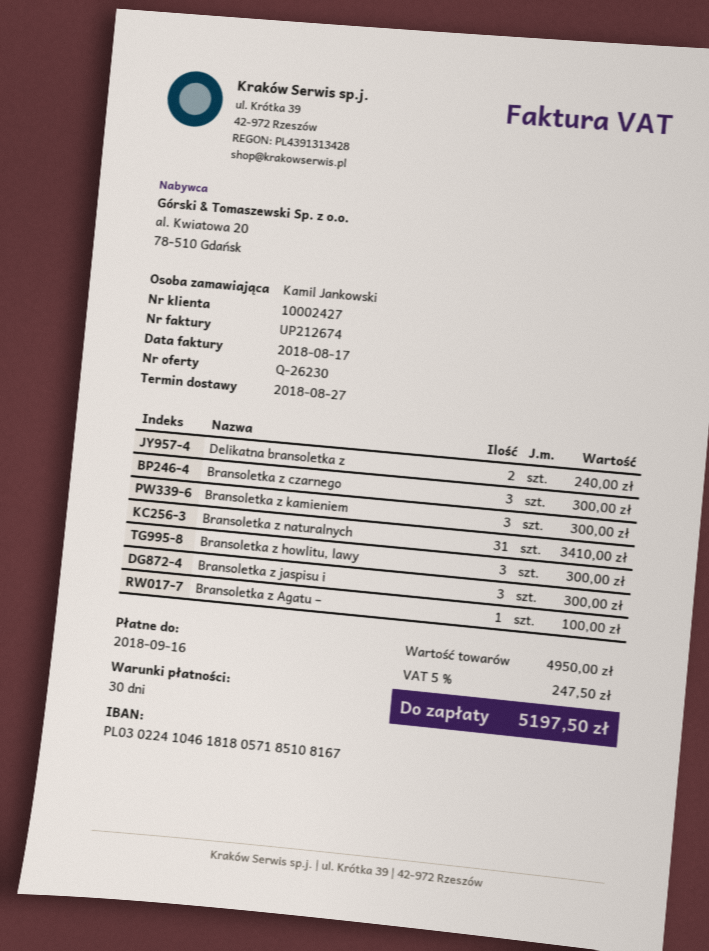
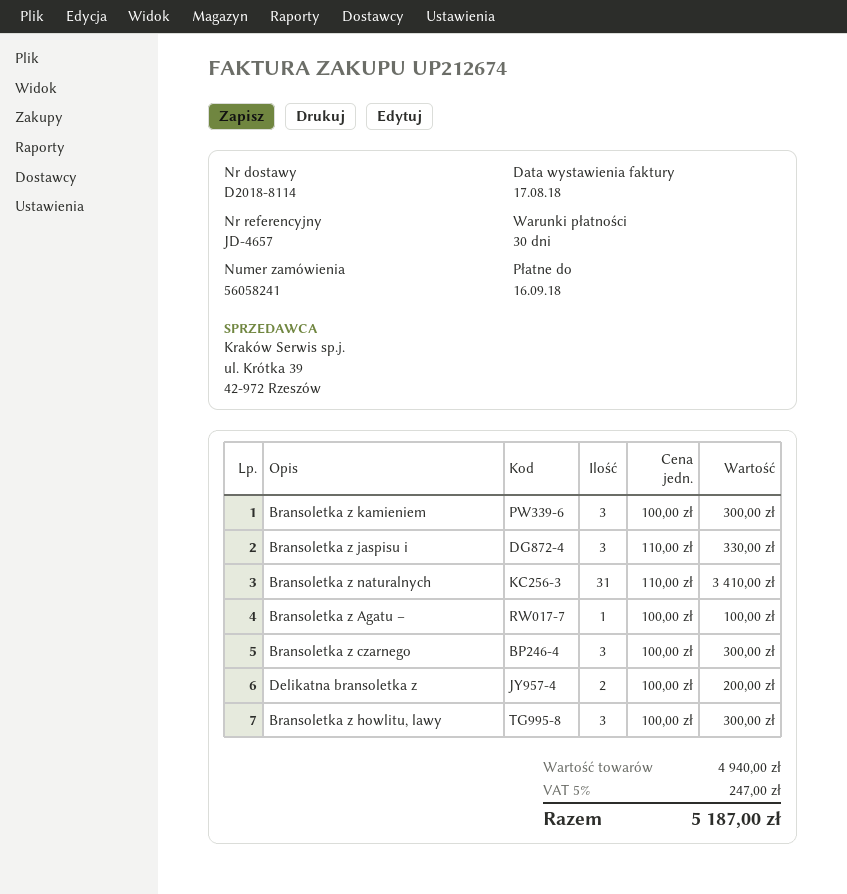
Delikatna bransoletka z: 2 for 240.00 -> 2 for 200.00
Bransoletka z jaspisu i: 3 for 300.00 -> 3 for 330.00
subtotal: 4950.00 -> 4940.00
tax: 5% = 247.50 -> 5% = 247.00
total: 5197.50 -> 5187.00

